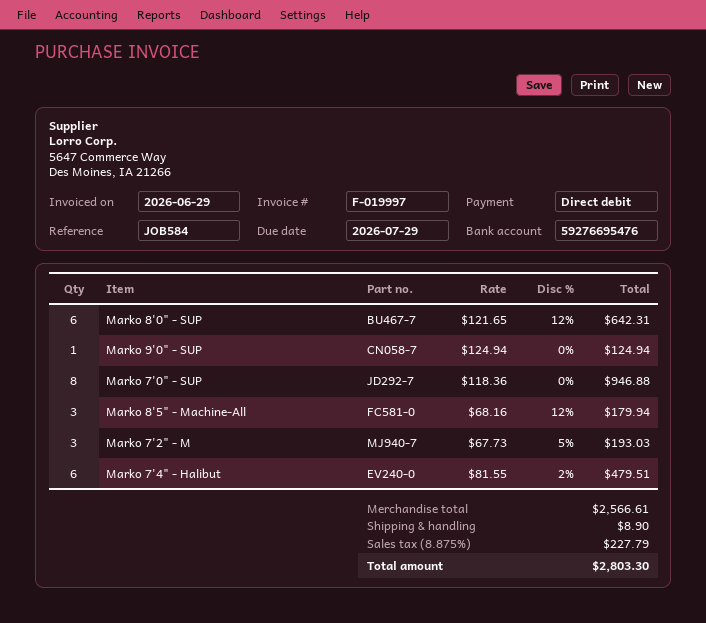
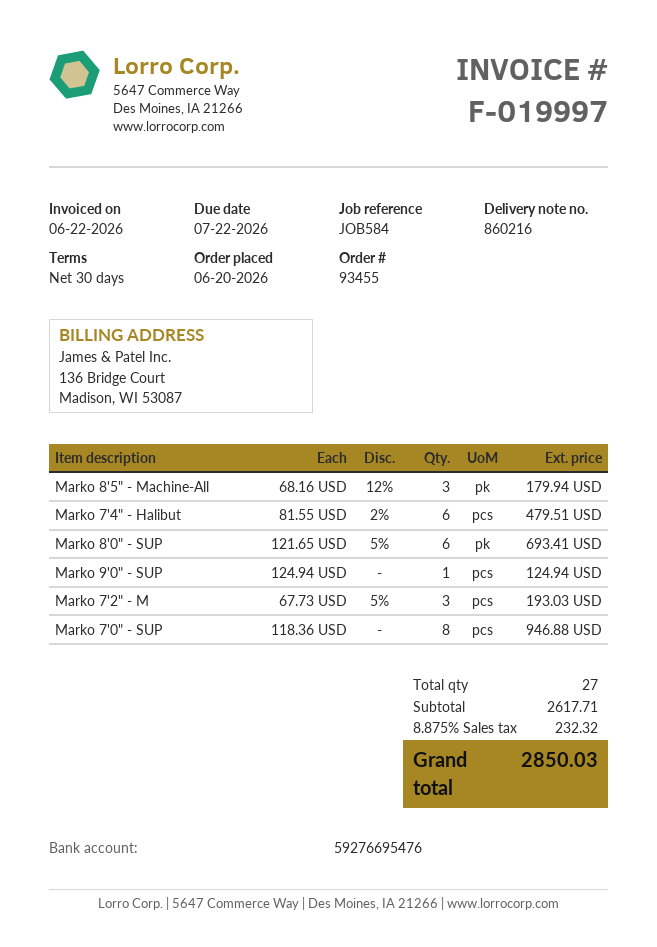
invoice date: 2026-06-29 -> 2026-06-22
due date: 2026-07-29 -> 2026-07-22
Marko 8'0" - SUP: 6 x 121.65 - 12% = 642.31 -> 6 x 121.65 - 5% = 693.41
subtotal: 2566.61 -> 2617.71
shipping: 8.90 -> none
tax: 8.875% = 227.79 -> 8.875% = 232.32
total: 2803.30 -> 2850.03

